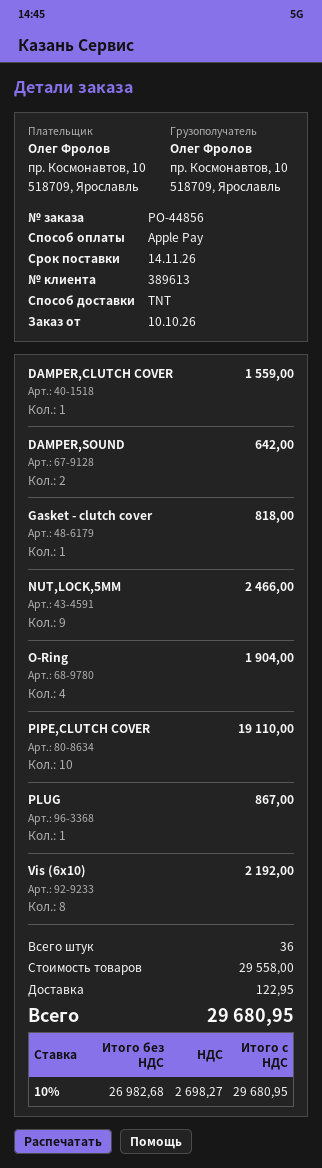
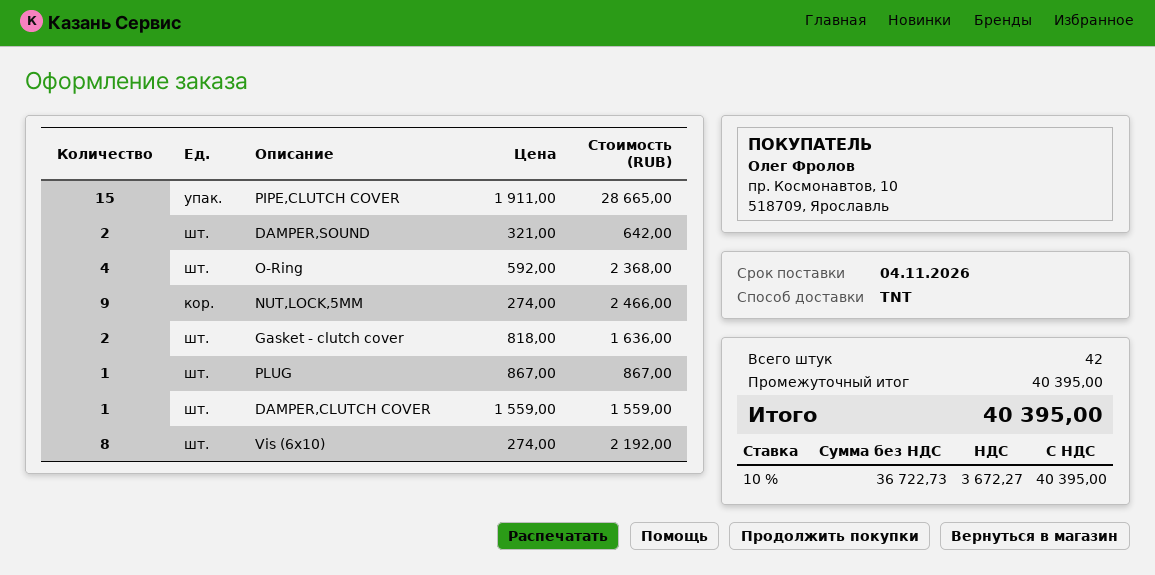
delivery date: 2026-11-14 -> 2026-11-04
Gasket - clutch cover: 1 for 818.00 -> 2 for 1636.00
O-Ring: 4 for 1904.00 -> 4 for 2368.00
PIPE,CLUTCH COVER: 10 for 19110.00 -> 15 for 28665.00
total quantity: 36 -> 42
subtotal: 29558.00 -> 40395.00
shipping: 122.95 -> none
net: 26982.68 -> 36722.73
tax: 10% = 2698.27 -> 10% = 3672.27
total: 29680.95 -> 40395.00

